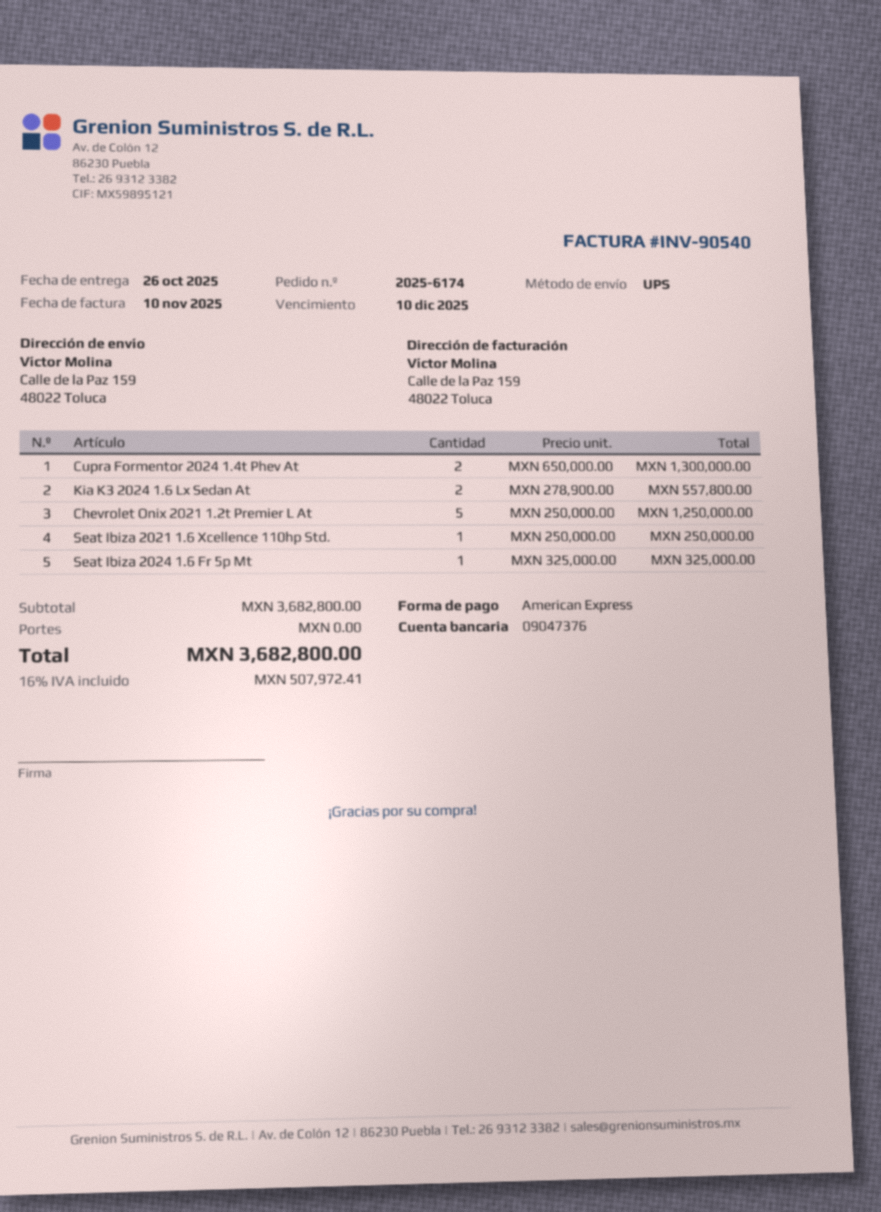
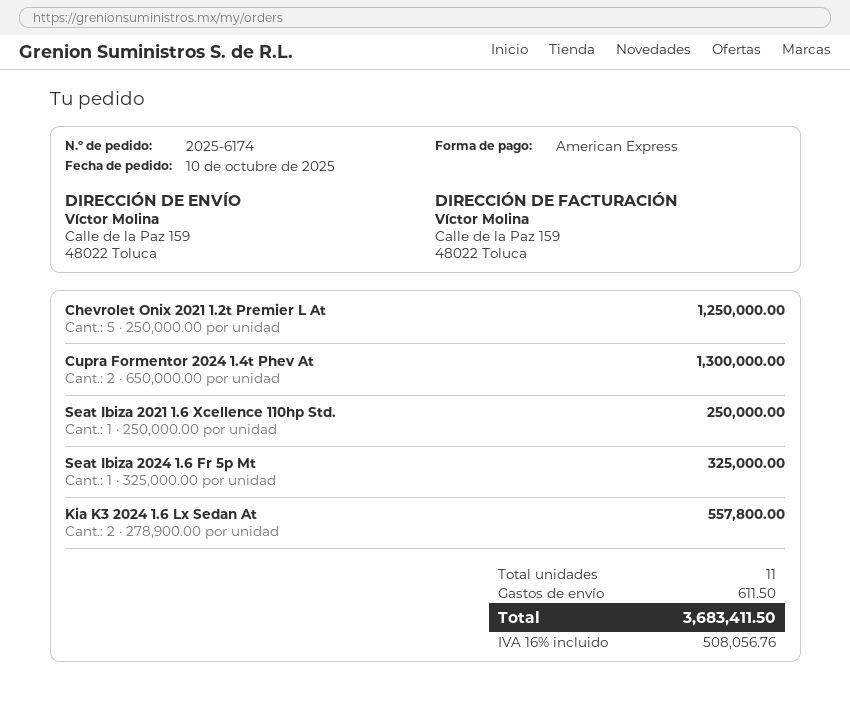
shipping: 0.00 -> 611.50
tax: 16% = 507972.41 -> 16% = 508056.76
total: 3682800.00 -> 3683411.50

